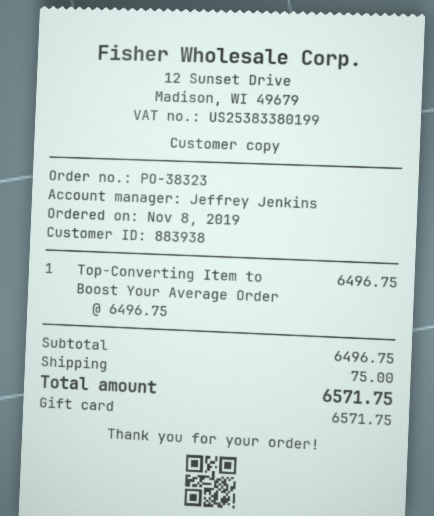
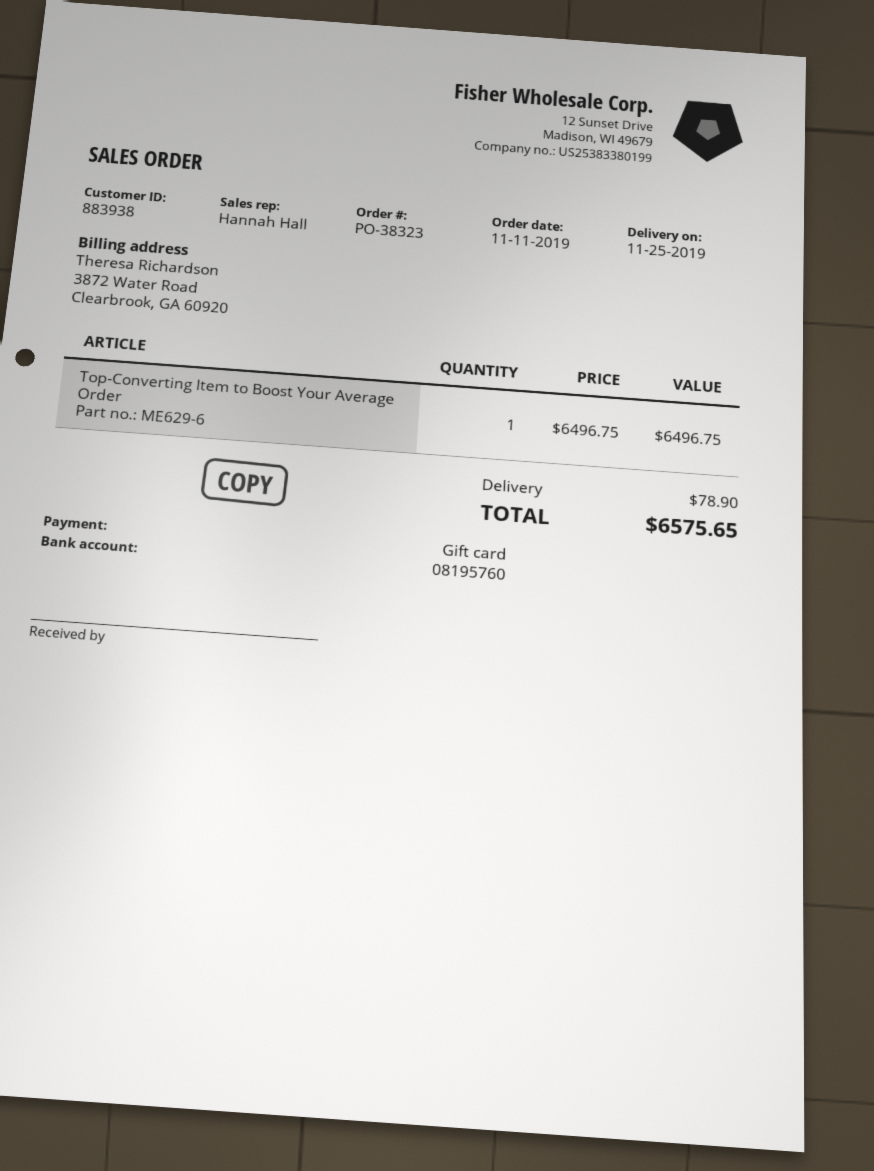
order date: 2019-11-08 -> 2019-11-11
sales rep: Jeffrey Jenkins -> Hannah Hall
shipping: 75.00 -> 78.90
total: 6571.75 -> 6575.65

